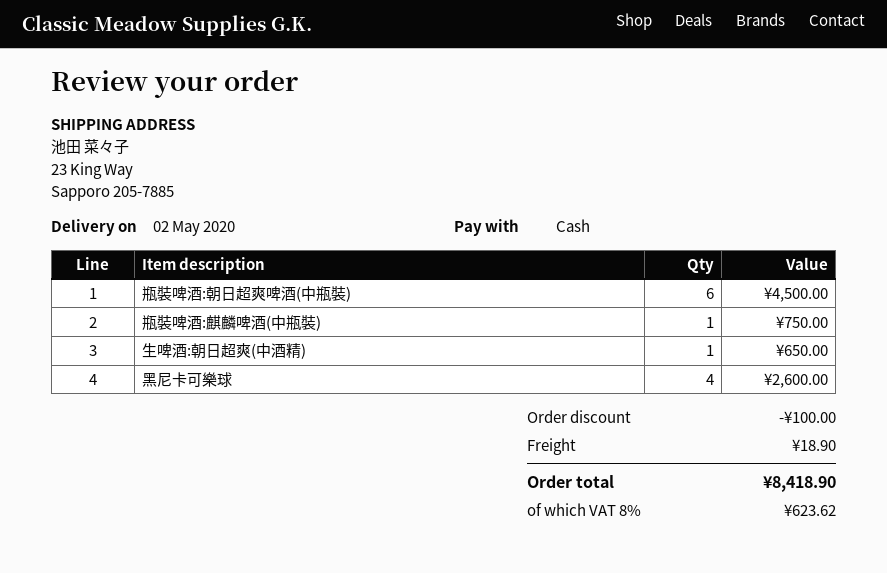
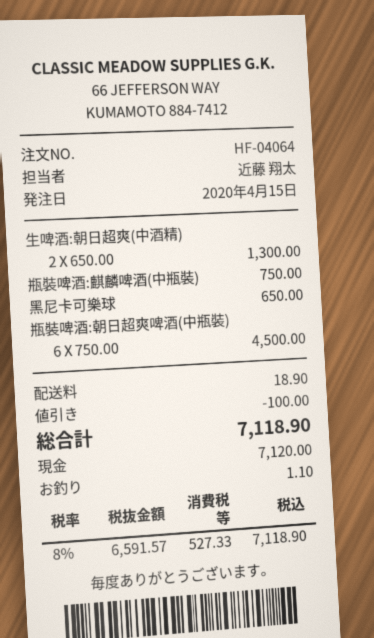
生啤酒:朝日超爽(中酒精): 1 for 650.00 -> 2 for 1300.00
黑尼卡可樂球: 4 for 2600.00 -> 1 for 650.00
tax: 8% = 623.62 -> 8% = 527.33
total: 8418.90 -> 7118.90

